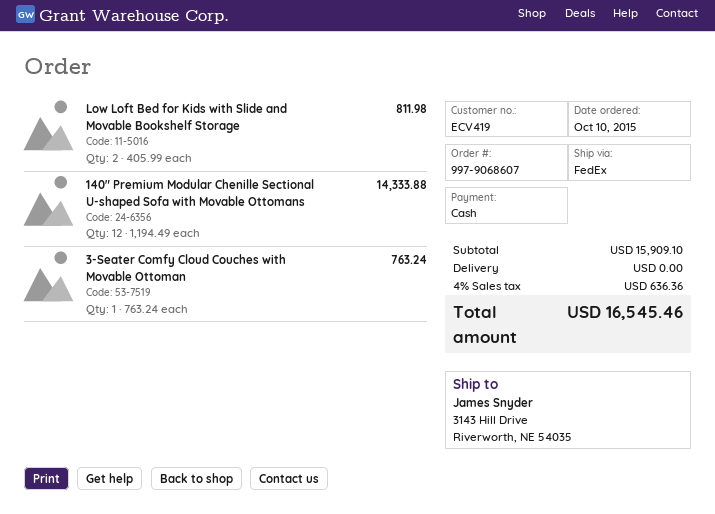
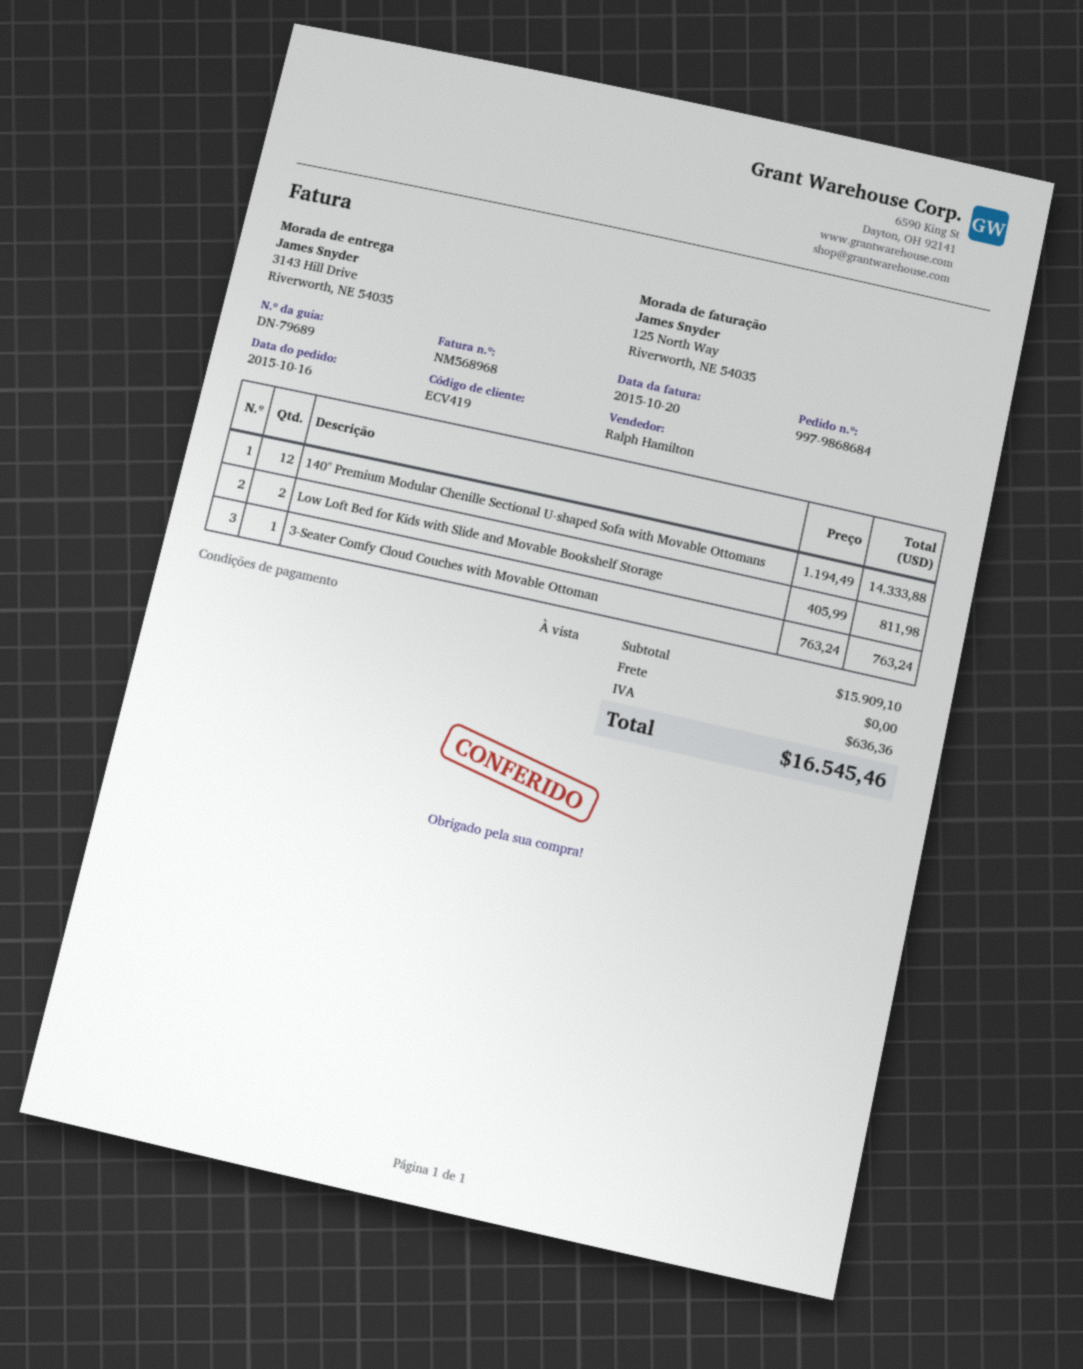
order number: 997-9068607 -> 997-9868684
order date: 2015-10-10 -> 2015-10-16

